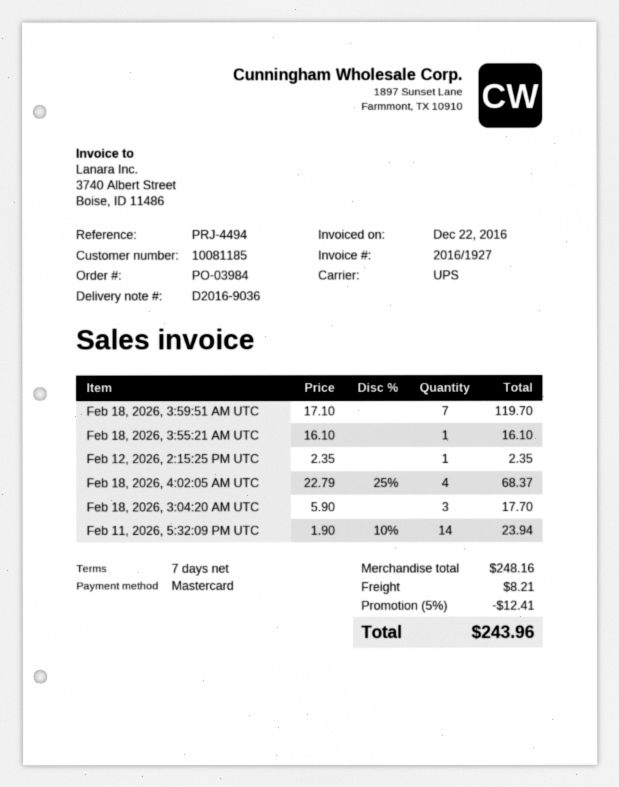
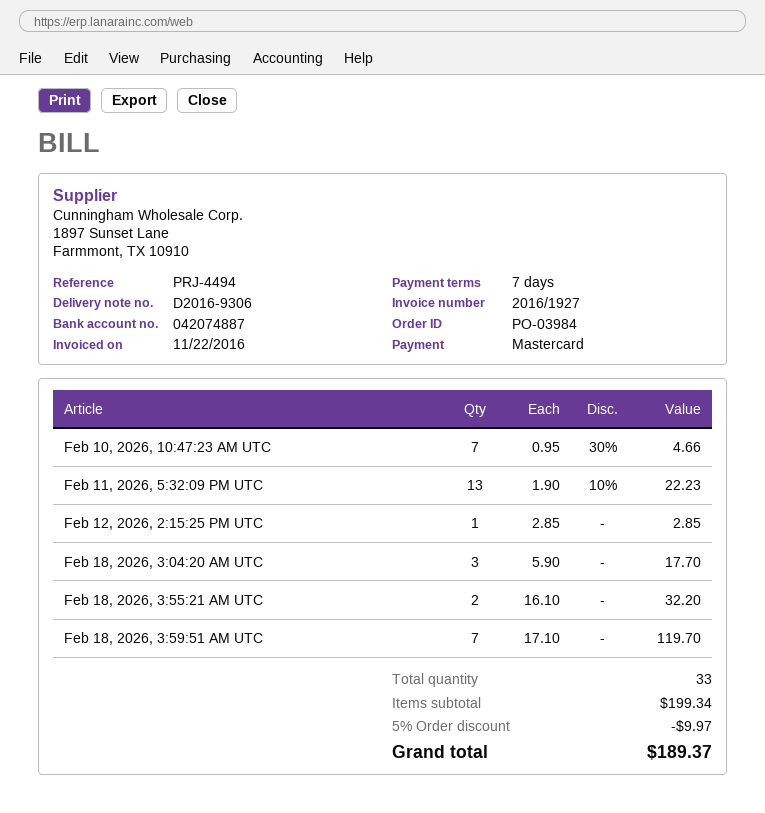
delivery note number: D2016-9036 -> D2016-9306
invoice date: 2016-12-22 -> 2016-11-22
Feb 18, 2026, 3:55:21 AM UTC: 1 x 16.10 = 16.10 -> 2 x 16.10 = 32.20
Feb 12, 2026, 2:15:25 PM UTC: 1 x 2.35 = 2.35 -> 1 x 2.85 = 2.85
Feb 18, 2026, 4:02:05 AM UTC: 4 x 22.79 - 25% = 68.37 -> none
Feb 11, 2026, 5:32:09 PM UTC: 14 x 1.90 - 10% = 23.94 -> 13 x 1.90 - 10% = 22.23
Feb 10, 2026, 10:47:23 AM UTC: none -> 7 x 0.95 - 30% = 4.66
subtotal: 248.16 -> 199.34
discount: 5% = 12.41 -> 5% = 9.97
shipping: 8.21 -> none
total: 243.96 -> 189.37

